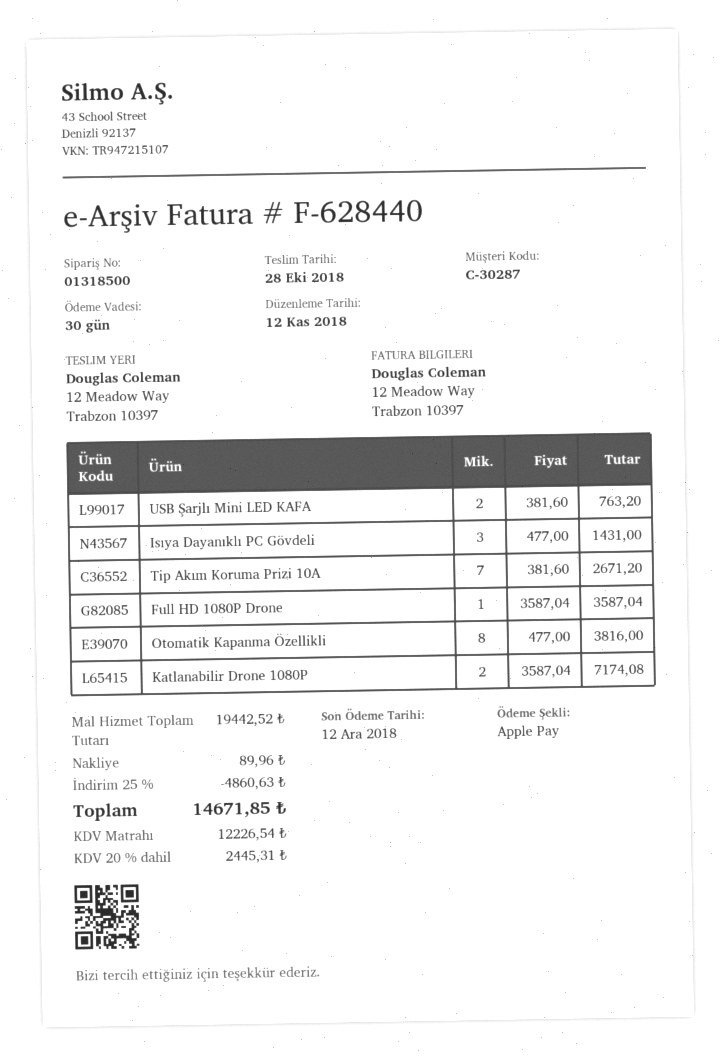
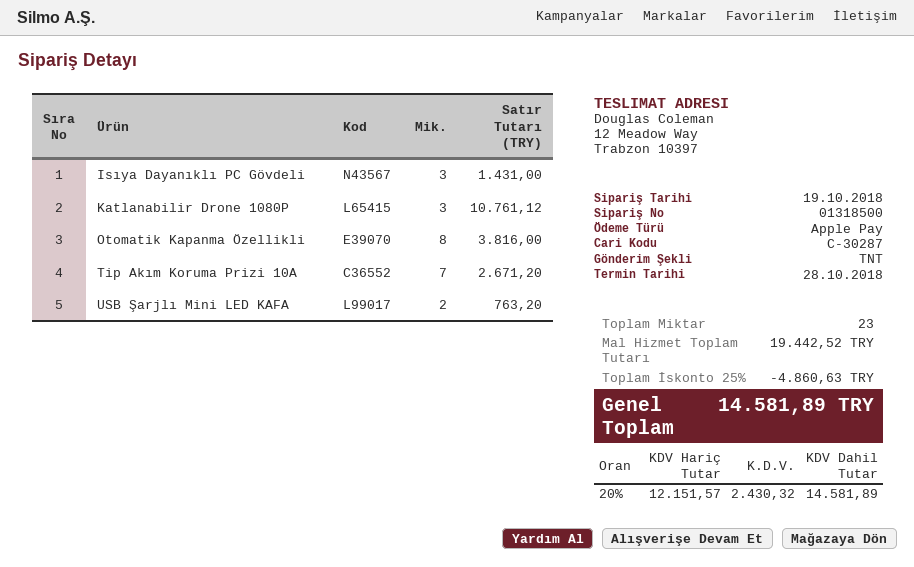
Full HD 1080P Drone: 1 for 3587.04 -> none
Katlanabilir Drone 1080P: 2 for 7174.08 -> 3 for 10761.12
shipping: 89.96 -> none
net: 12226.54 -> 12151.57
tax: 20% = 2445.31 -> 20% = 2430.32
total: 14671.85 -> 14581.89

